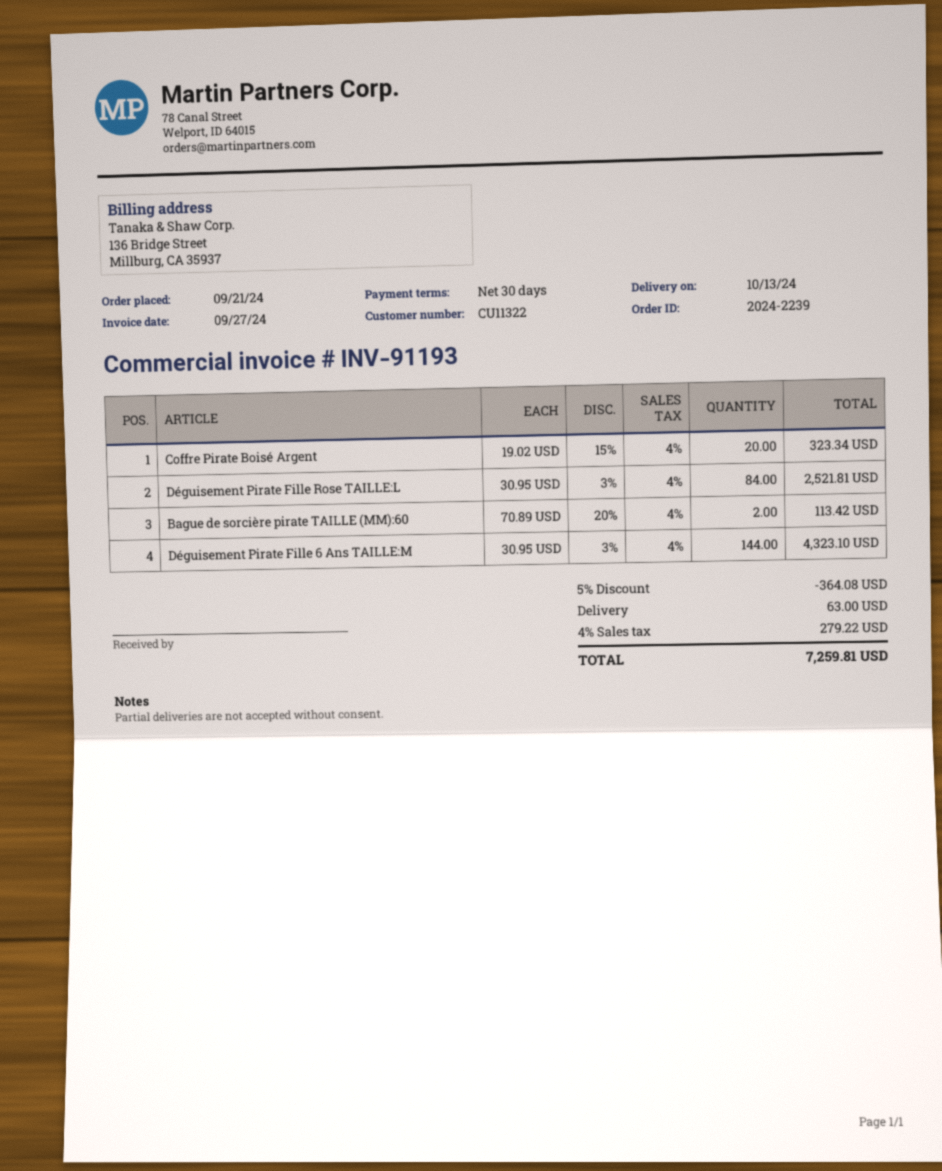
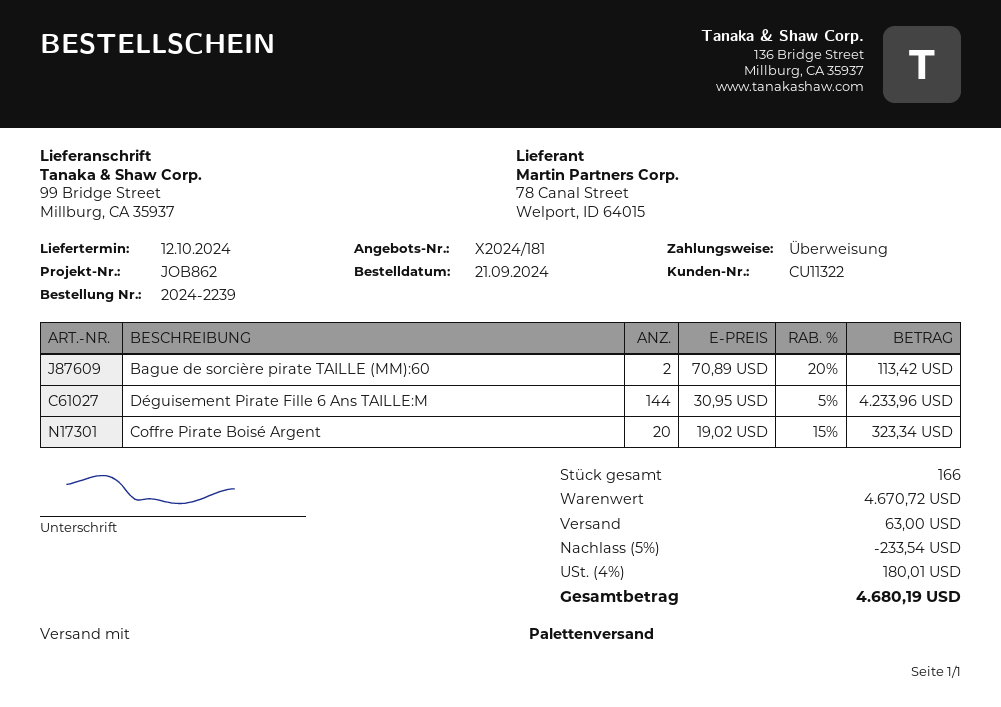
delivery date: 2024-10-13 -> 2024-10-12
Déguisement Pirate Fille Rose TAILLE:L: 84 x 30.95 - 3% = 2521.81 -> none
Déguisement Pirate Fille 6 Ans TAILLE:M: 144 x 30.95 - 3% = 4323.10 -> 144 x 30.95 - 5% = 4233.96
discount: 5% = 364.08 -> 5% = 233.54
tax: 4% = 279.22 -> 4% = 180.01
total: 7259.81 -> 4680.19

